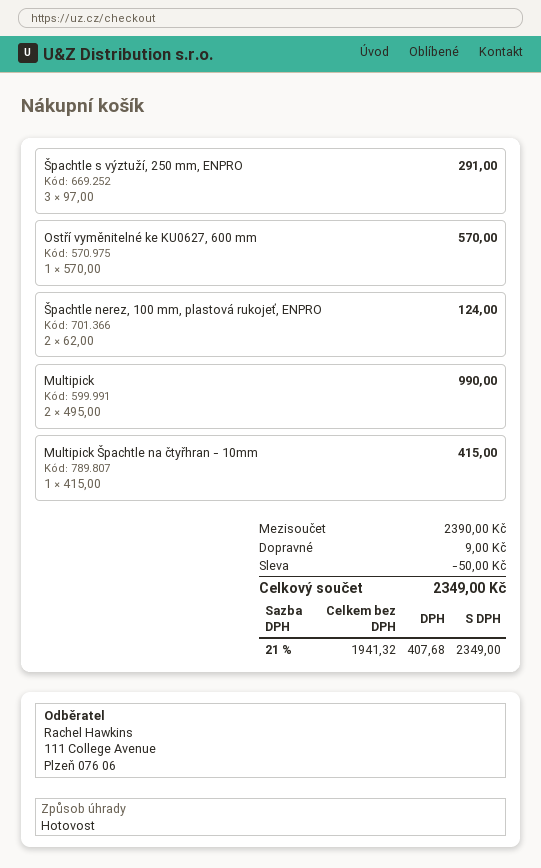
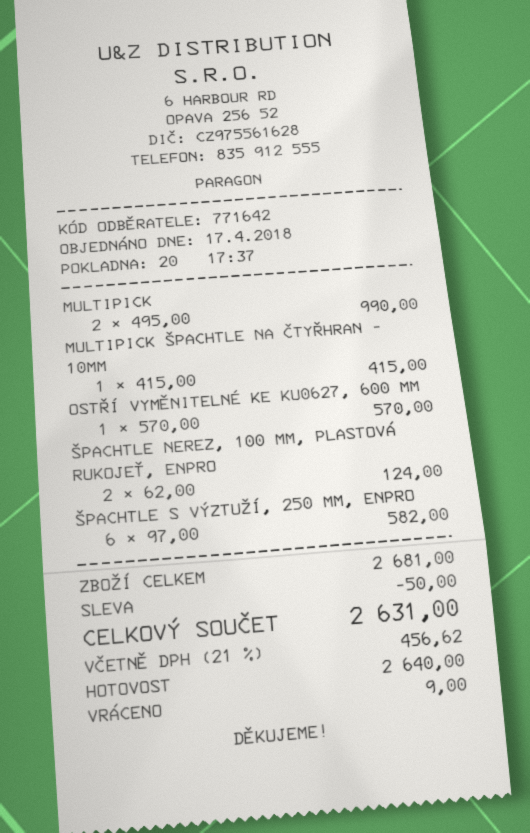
Špachtle s výztuží, 250 mm, ENPRO: 3 x 97.00 = 291.00 -> 6 x 97.00 = 582.00
subtotal: 2390.00 -> 2681.00
shipping: 9.00 -> none
tax: 21% = 407.68 -> 21% = 456.62
total: 2349.00 -> 2631.00

